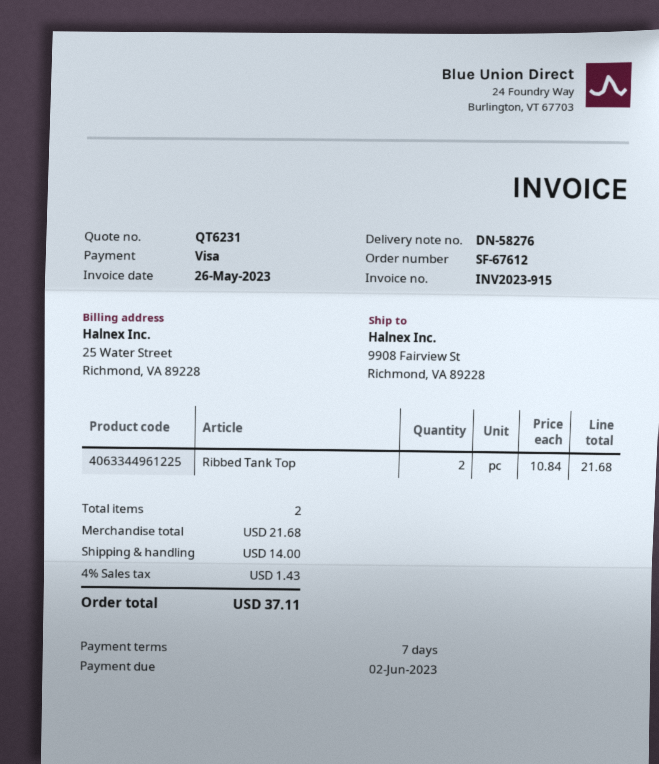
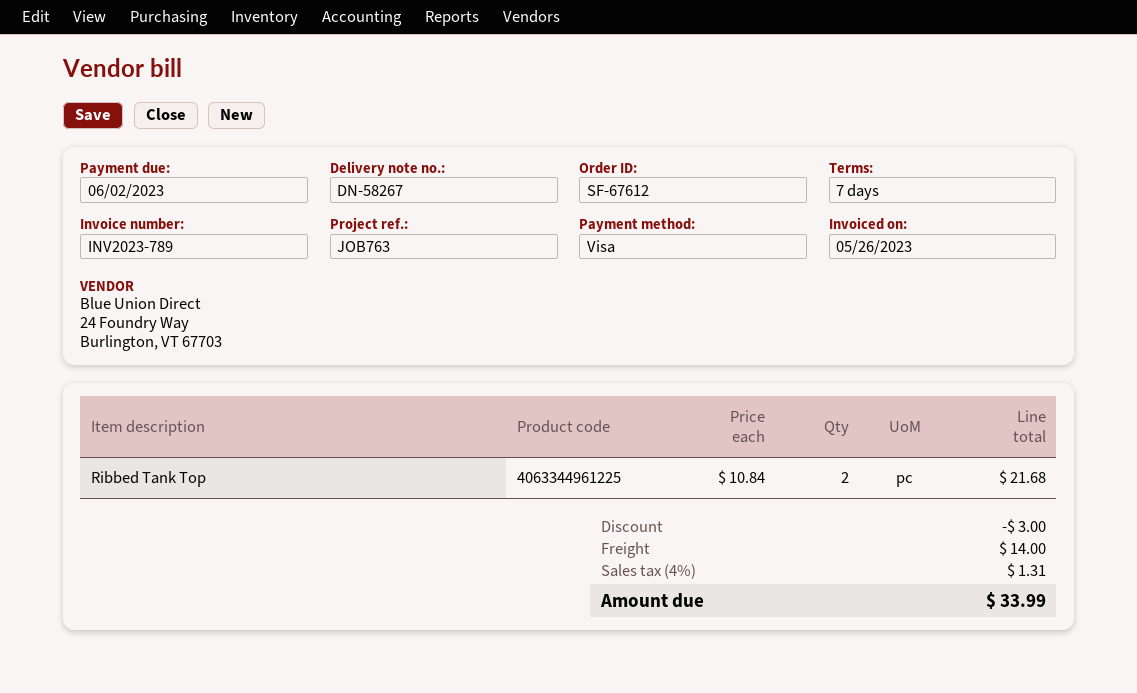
delivery note number: DN-58276 -> DN-58267
invoice number: INV2023-915 -> INV2023-789
discount: none -> 3.00
tax: 4% = 1.43 -> 4% = 1.31
total: 37.11 -> 33.99

